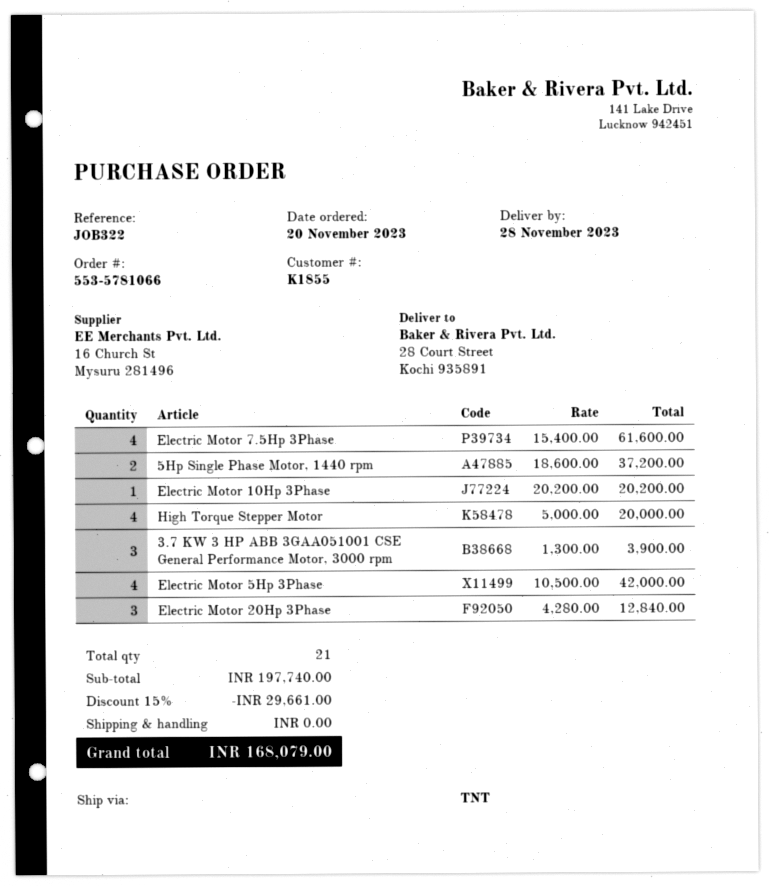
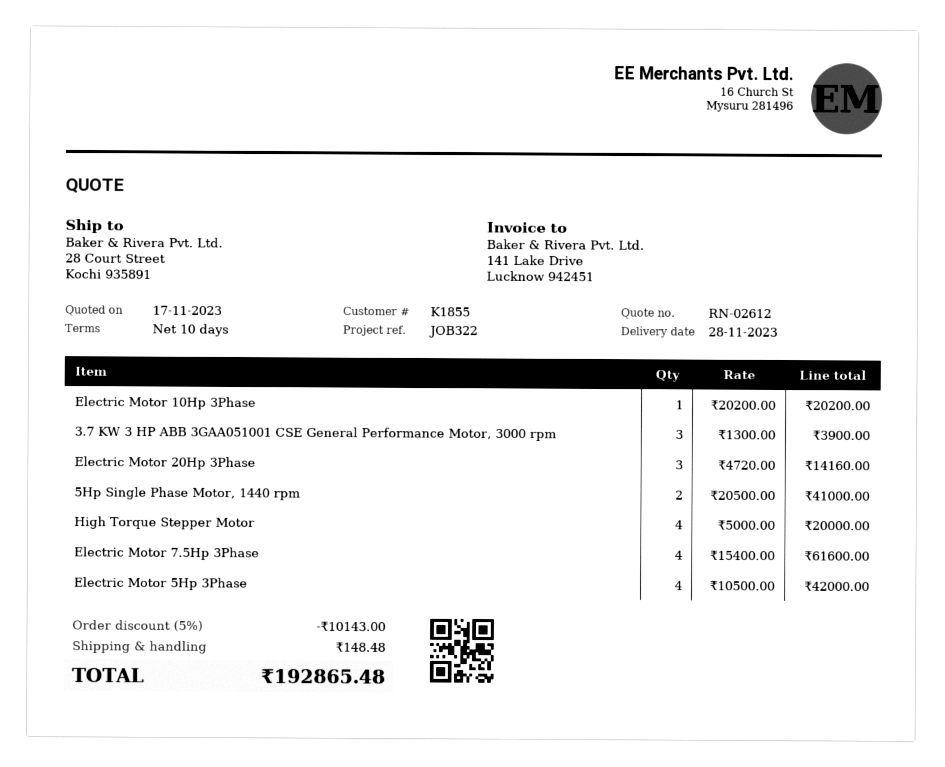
5Hp Single Phase Motor, 1440 rpm: 2 x 18600.00 = 37200.00 -> 2 x 20500.00 = 41000.00
Electric Motor 20Hp 3Phase: 3 x 4280.00 = 12840.00 -> 3 x 4720.00 = 14160.00
discount: 15% = 29661.00 -> 5% = 10143.00
shipping: 0.00 -> 148.48
total: 168079.00 -> 192865.48

